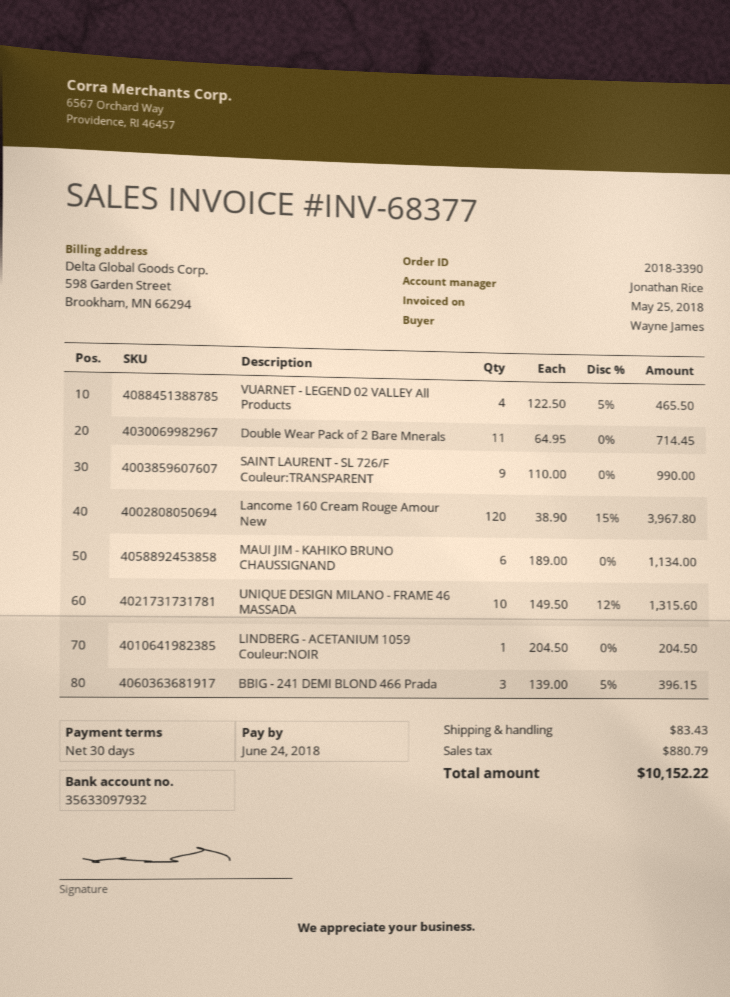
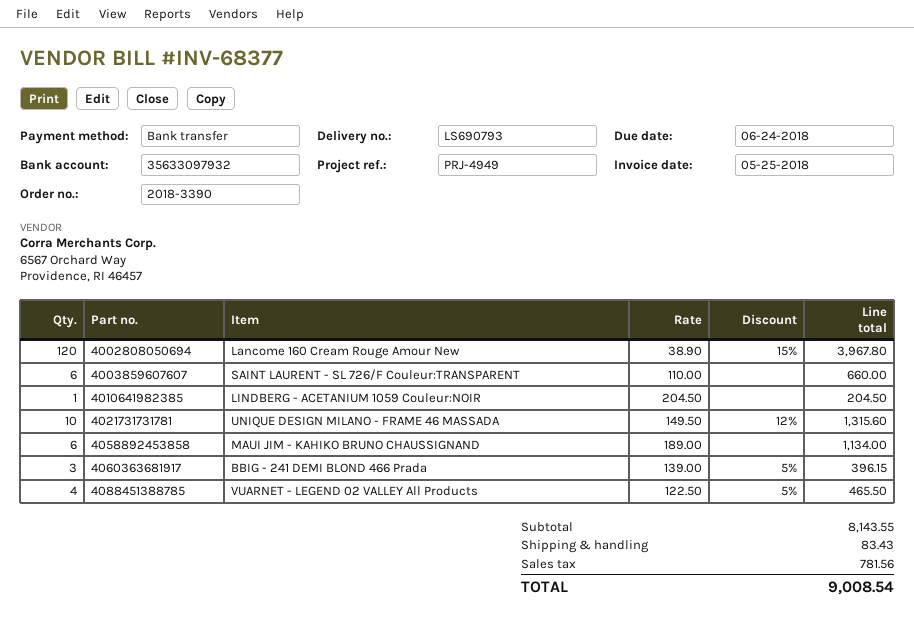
Double Wear Pack of 2 Bare Mnerals: 11 x 64.95 = 714.45 -> none
SAINT LAURENT - SL 726/F Couleur:TRANSPARENT: 9 x 110.00 = 990.00 -> 6 x 110.00 = 660.00
tax: 880.79 -> 781.56
total: 10152.22 -> 9008.54

